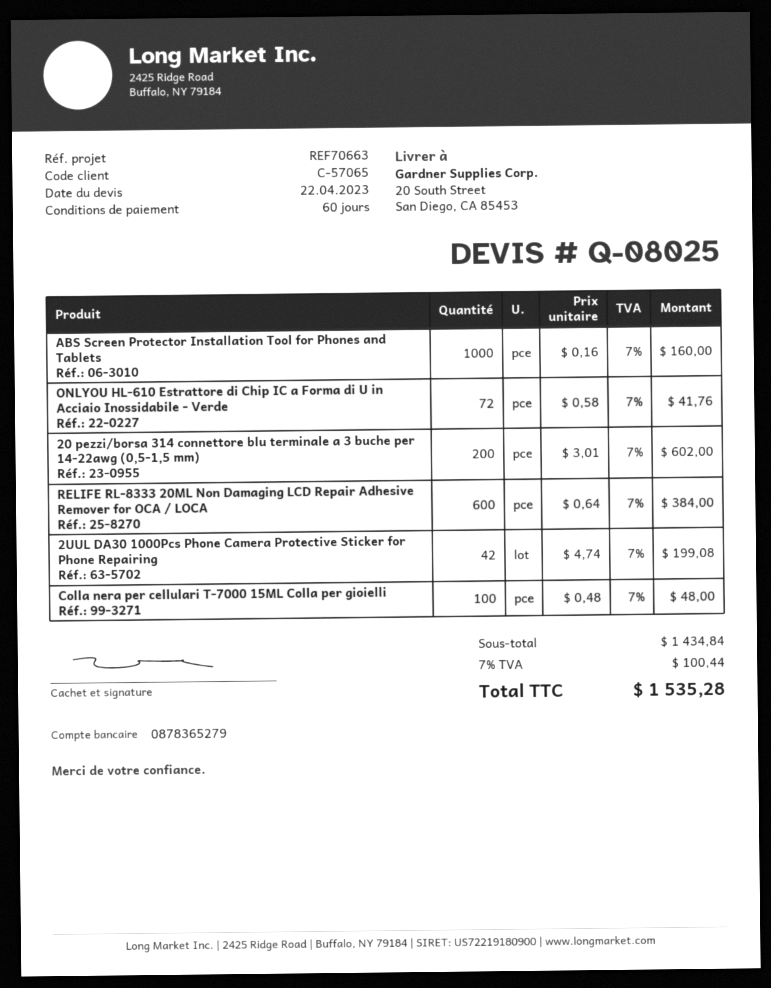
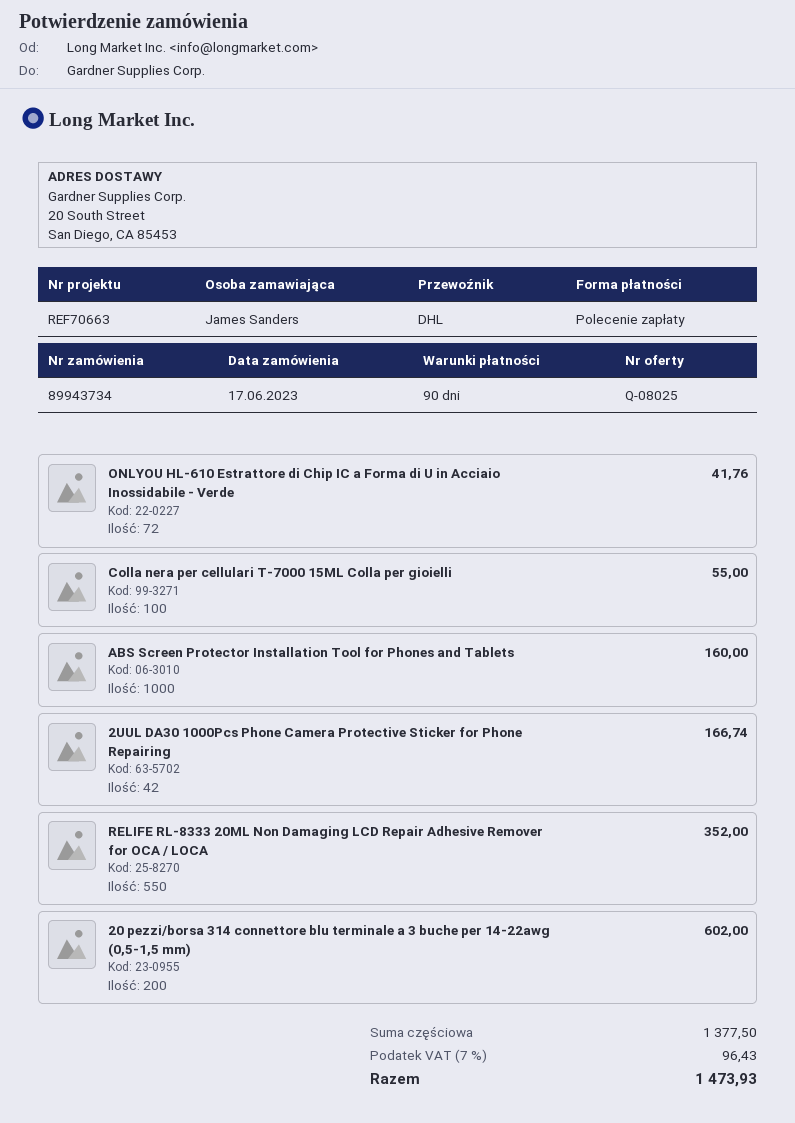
payment terms: 60 days -> 90 days
RELIFE RL-8333 20ML Non Damaging LCD Repair Adhesive Remover for OCA / LOCA: 600 for 384.00 -> 550 for 352.00
2UUL DA30 1000Pcs Phone Camera Protective Sticker for Phone Repairing: 42 for 199.08 -> 42 for 166.74
Colla nera per cellulari T-7000 15ML Colla per gioielli: 100 for 48.00 -> 100 for 55.00
subtotal: 1434.84 -> 1377.50
tax: 7% = 100.44 -> 7% = 96.43
total: 1535.28 -> 1473.93

